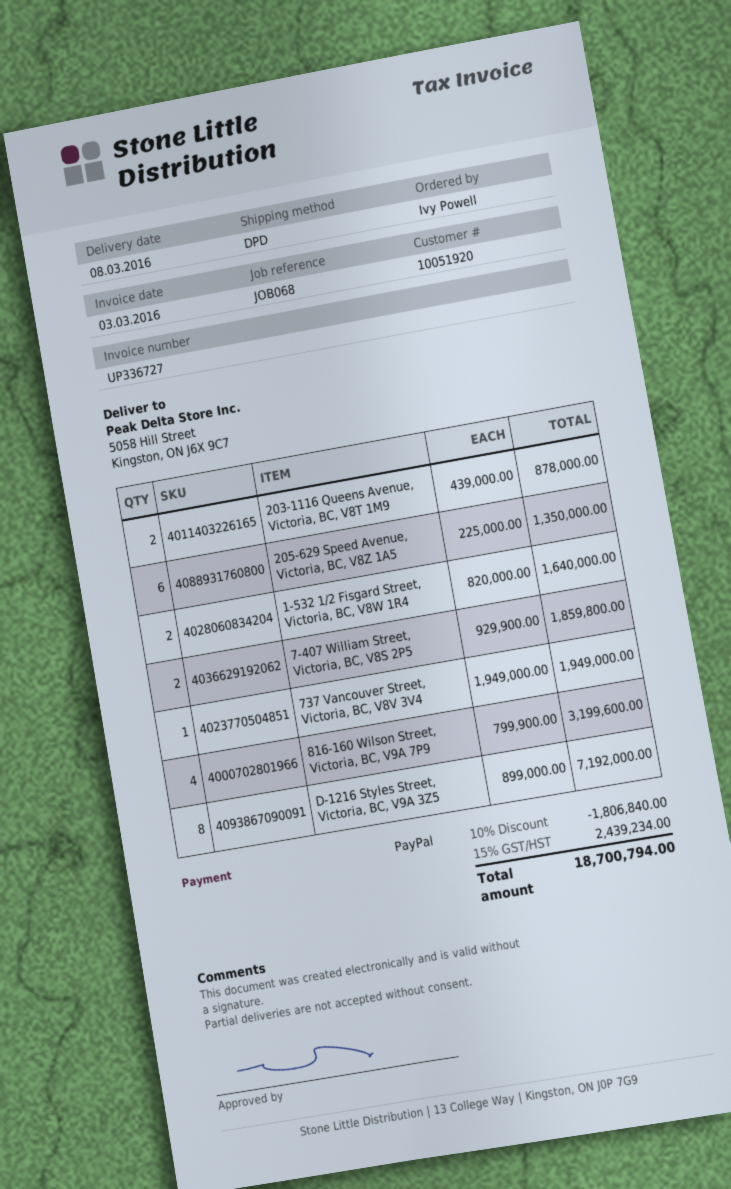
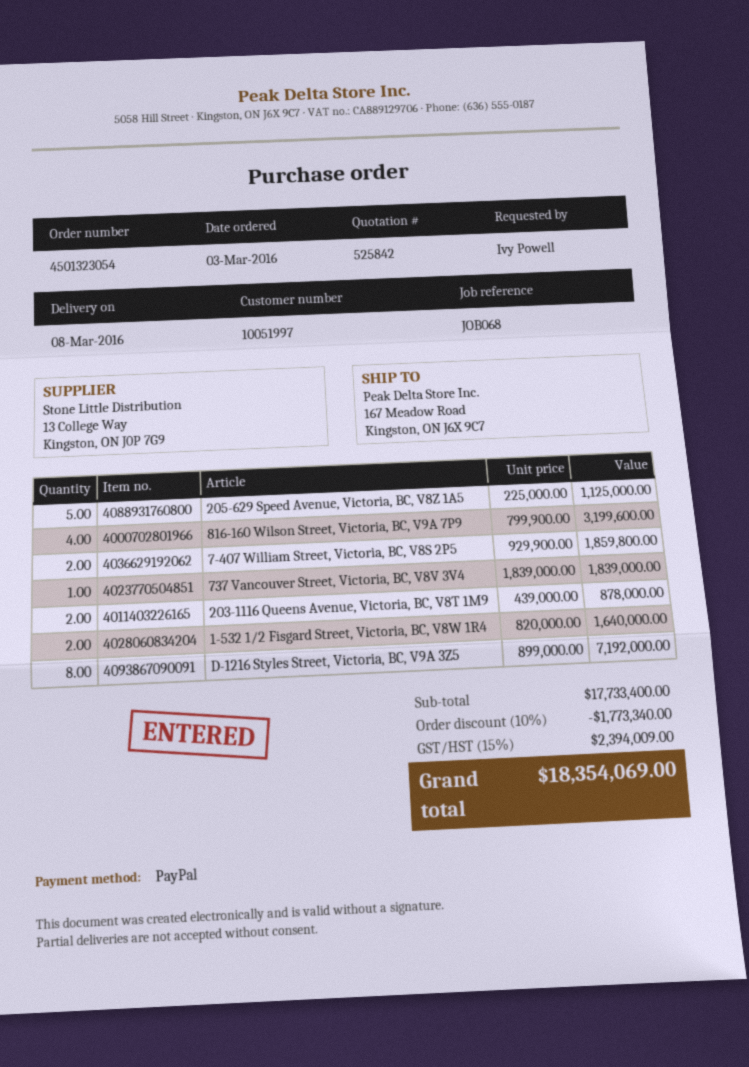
customer number: 10051920 -> 10051997
ship to: 5058 Hill Street, Kingston, ON J6X 9C7 -> 167 Meadow Road, Kingston, ON J6X 9C7
205-629 Speed Avenue, Victoria, BC, V8Z 1A5: 6 x 225000.00 = 1350000.00 -> 5 x 225000.00 = 1125000.00
737 Vancouver Street, Victoria, BC, V8V 3V4: 1 x 1949000.00 = 1949000.00 -> 1 x 1839000.00 = 1839000.00
discount: 10% = 1806840.00 -> 10% = 1773340.00
tax: 15% = 2439234.00 -> 15% = 2394009.00
total: 18700794.00 -> 18354069.00

